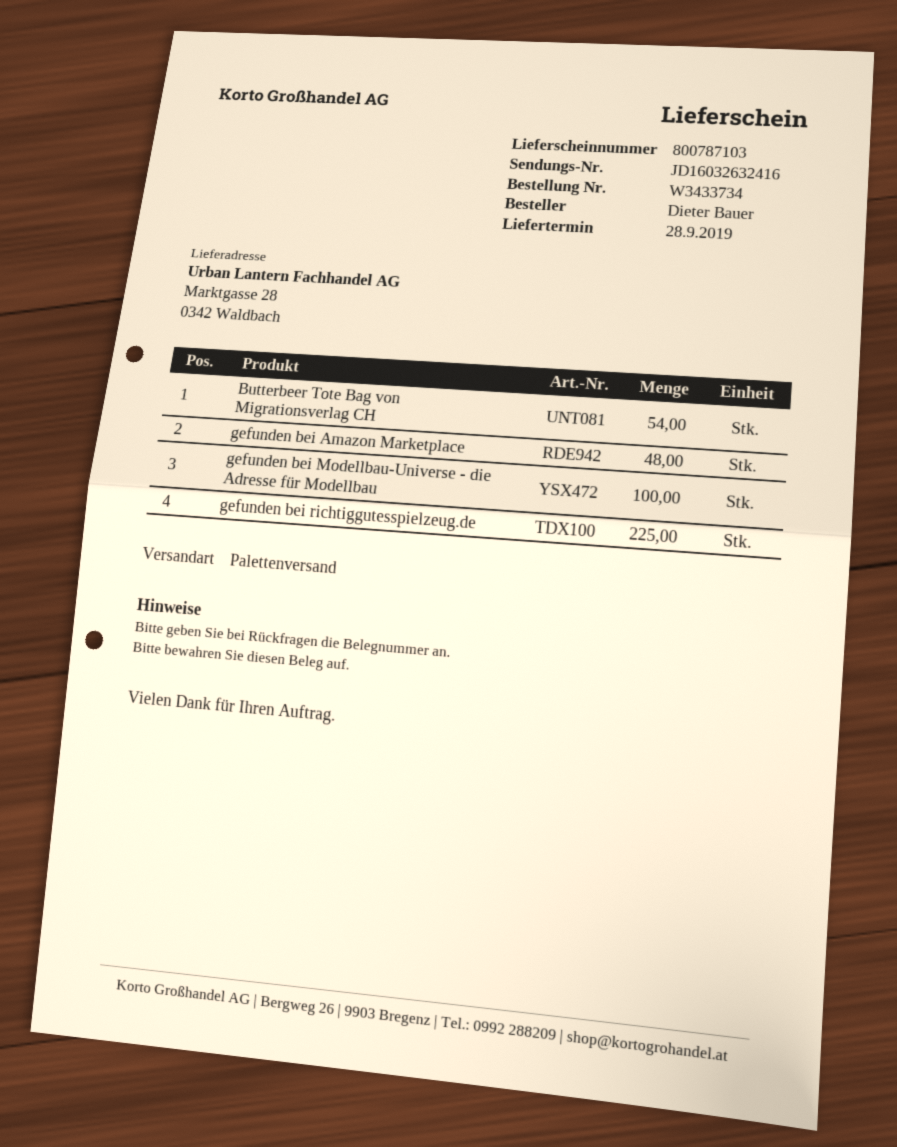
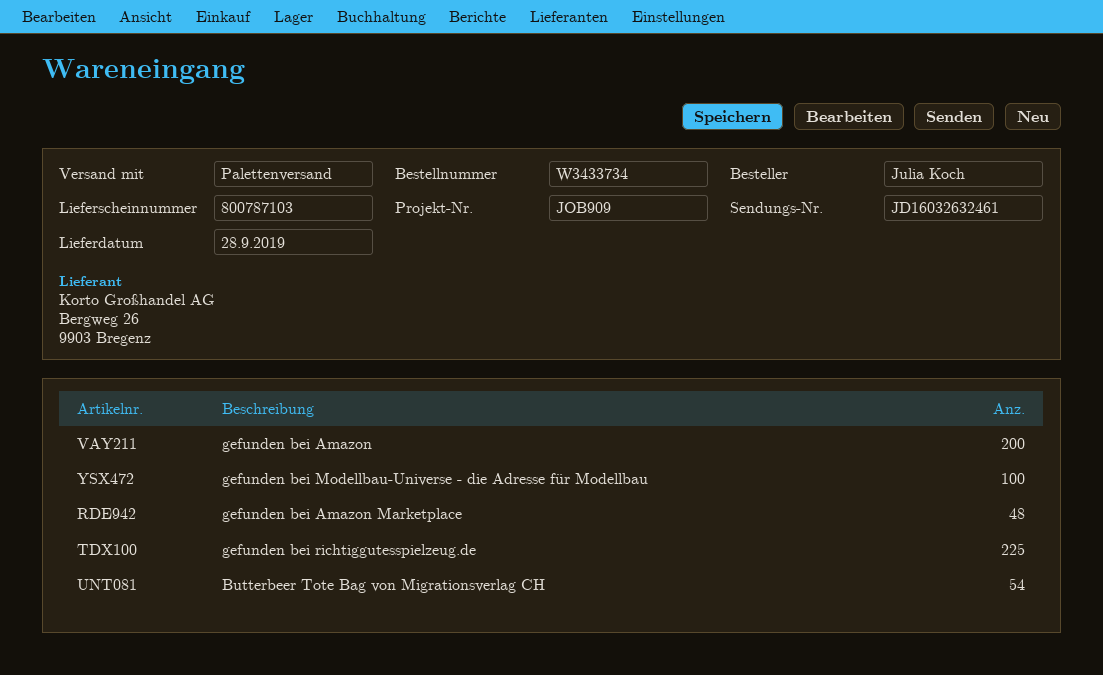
ordered by: Dieter Bauer -> Julia Koch
tracking number: JD16032632416 -> JD16032632461
gefunden bei Amazon: none -> 200

